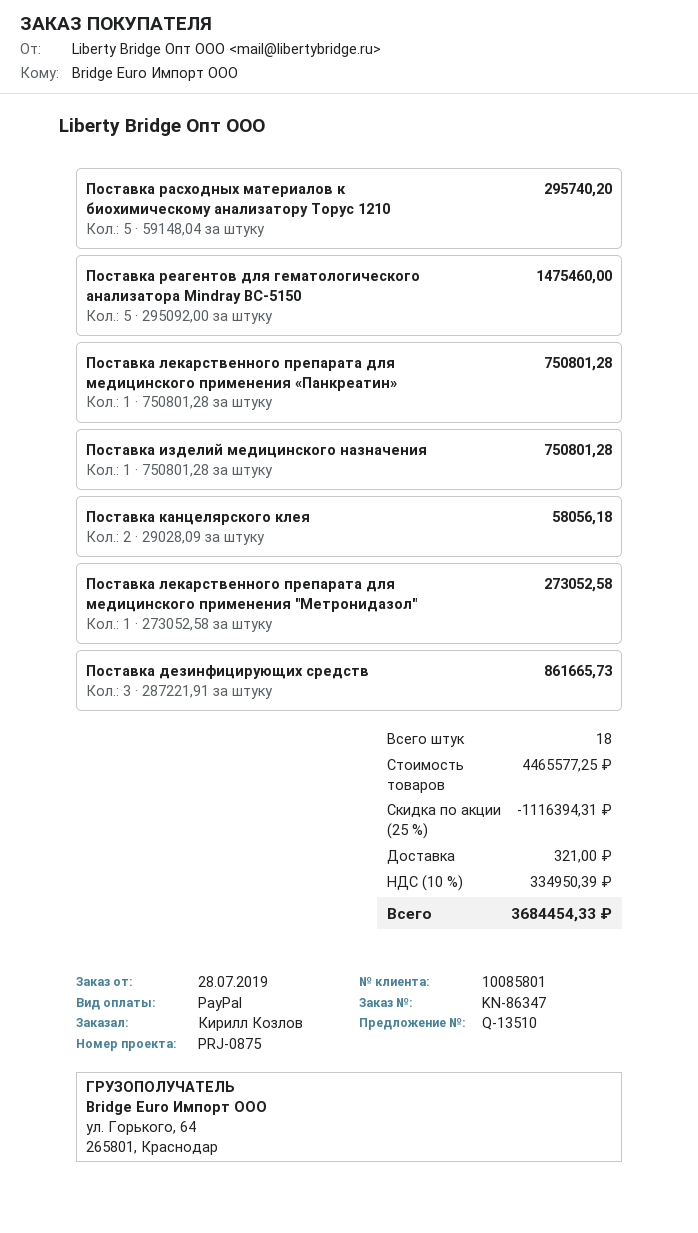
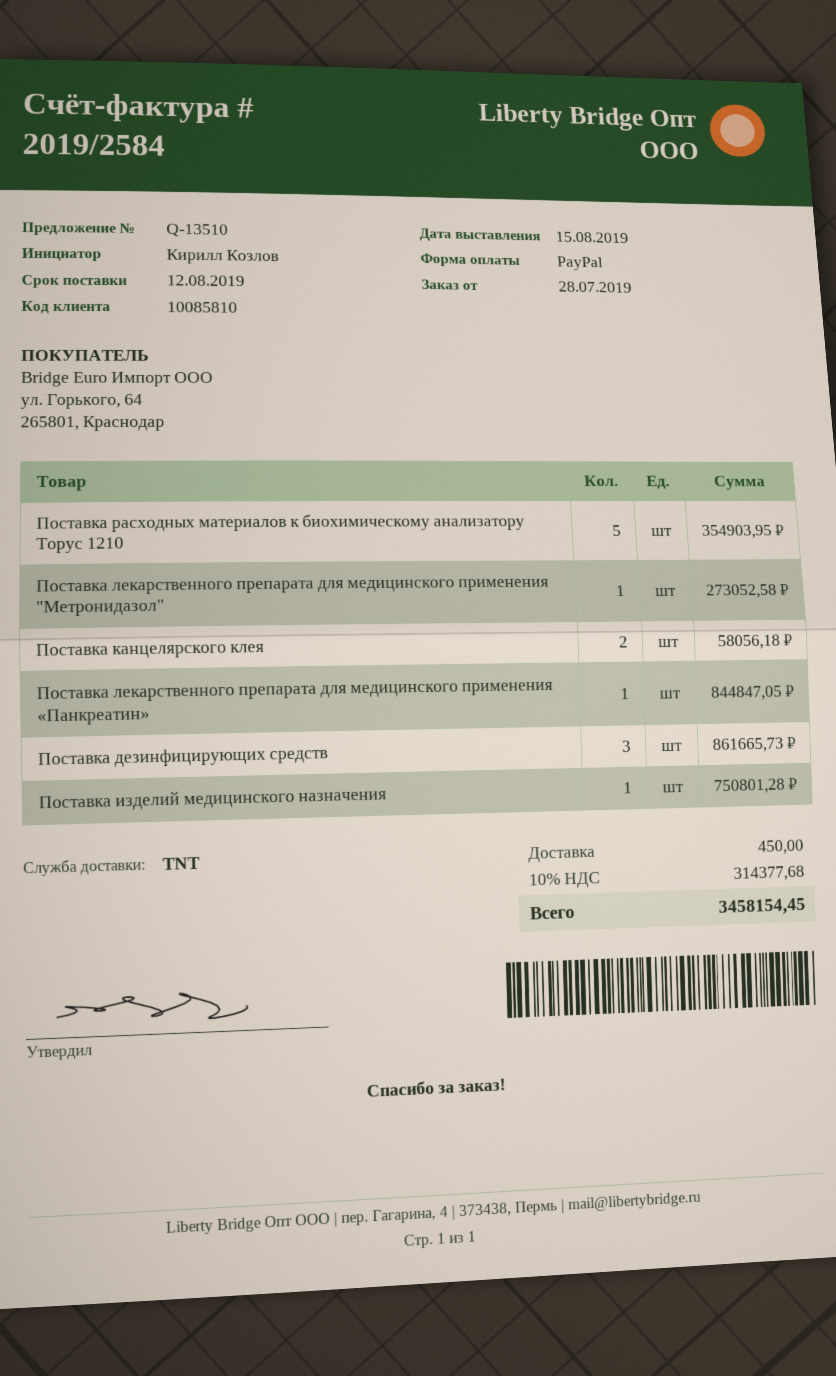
customer number: 10085801 -> 10085810
Поставка расходных материалов к биохимическому анализатору Торус 1210: 5 for 295740.20 -> 5 for 354903.95
Поставка реагентов для гематологического анализатора Mindray BC-5150: 5 for 1475460.00 -> none
Поставка лекарственного препарата для медицинского применения «Панкреатин»: 1 for 750801.28 -> 1 for 844847.05
discount: 25% = 1116394.31 -> none
shipping: 321.00 -> 450.00
tax: 10% = 334950.39 -> 10% = 314377.68
total: 3684454.33 -> 3458154.45

